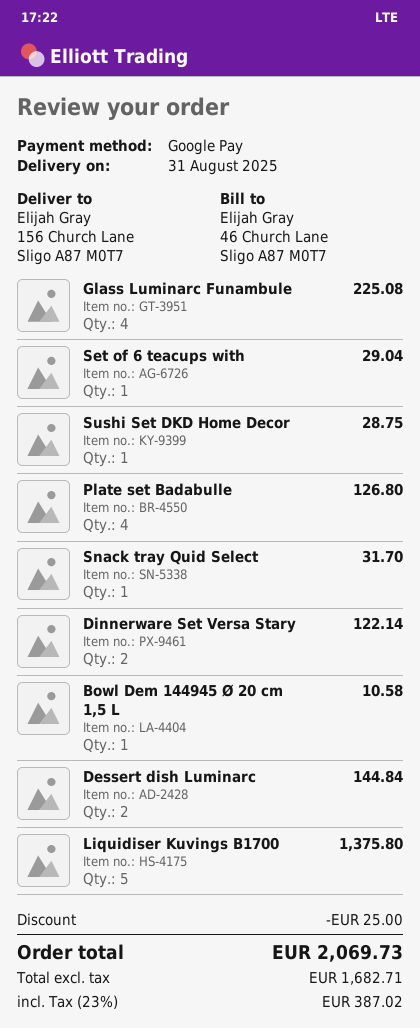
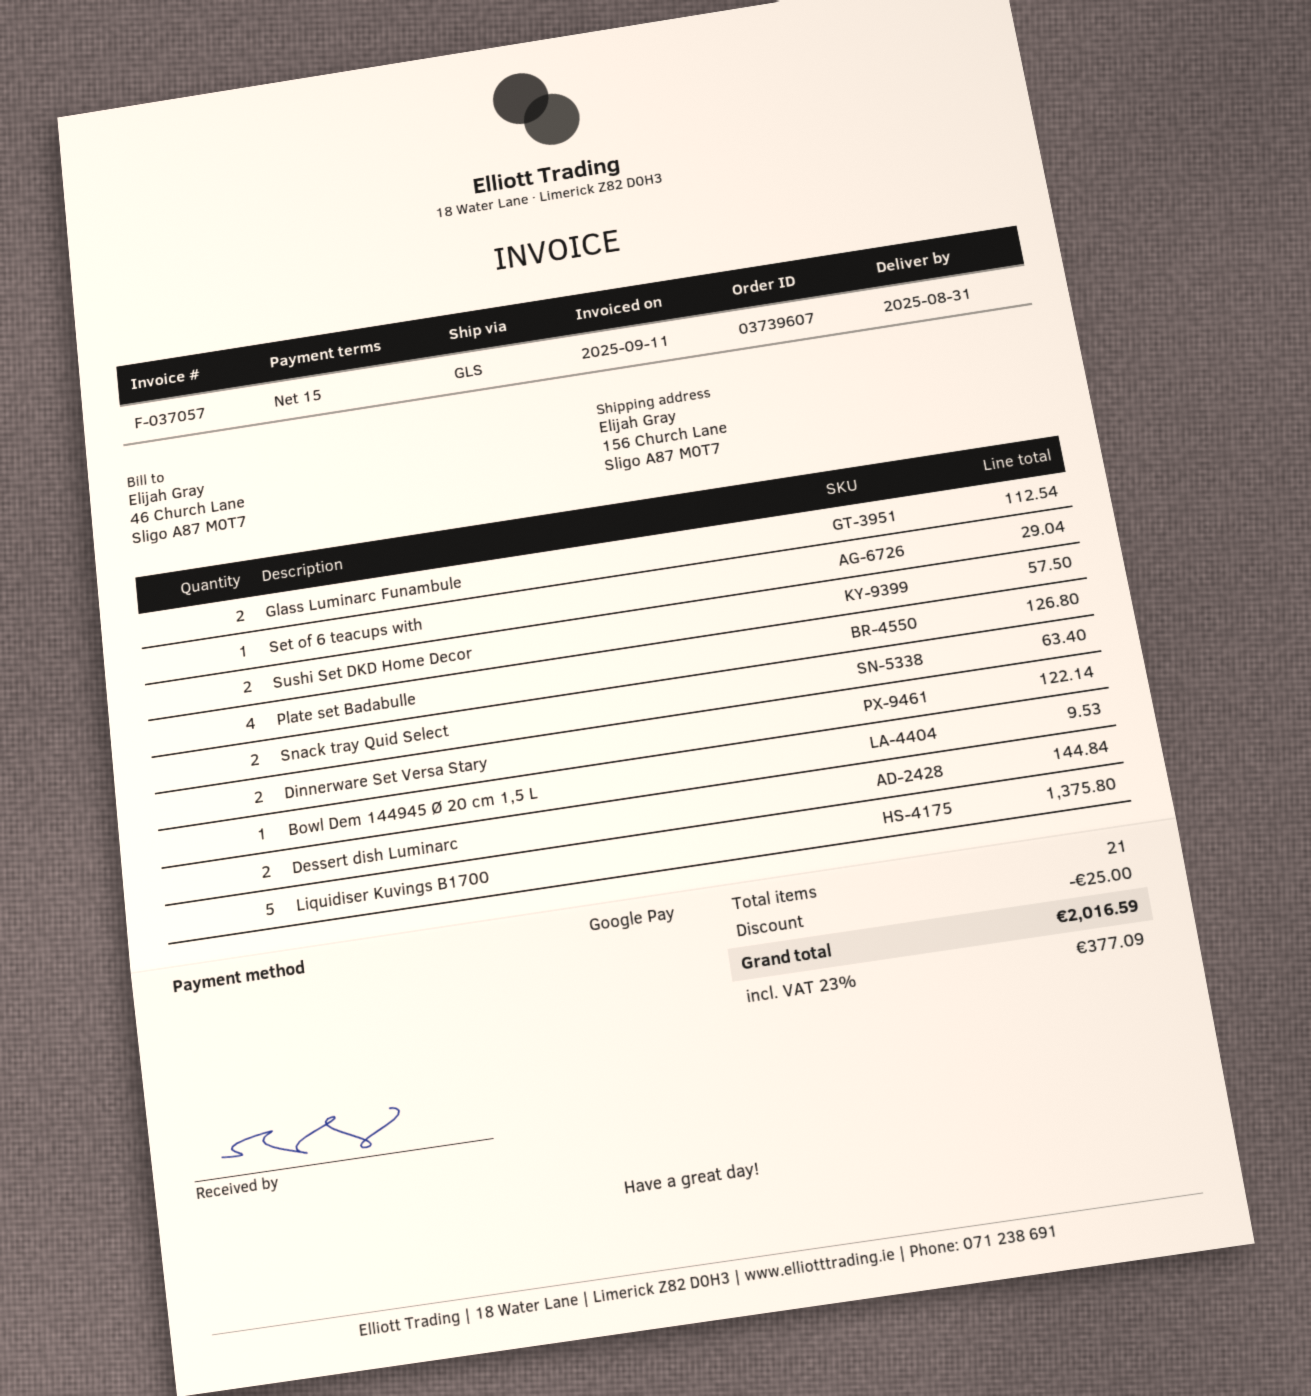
Glass Luminarc Funambule: 4 for 225.08 -> 2 for 112.54
Sushi Set DKD Home Decor: 1 for 28.75 -> 2 for 57.50
Snack tray Quid Select: 1 for 31.70 -> 2 for 63.40
Bowl Dem 144945 Ø 20 cm 1,5 L: 1 for 10.58 -> 1 for 9.53
tax: 23% = 387.02 -> 23% = 377.09
total: 2069.73 -> 2016.59

